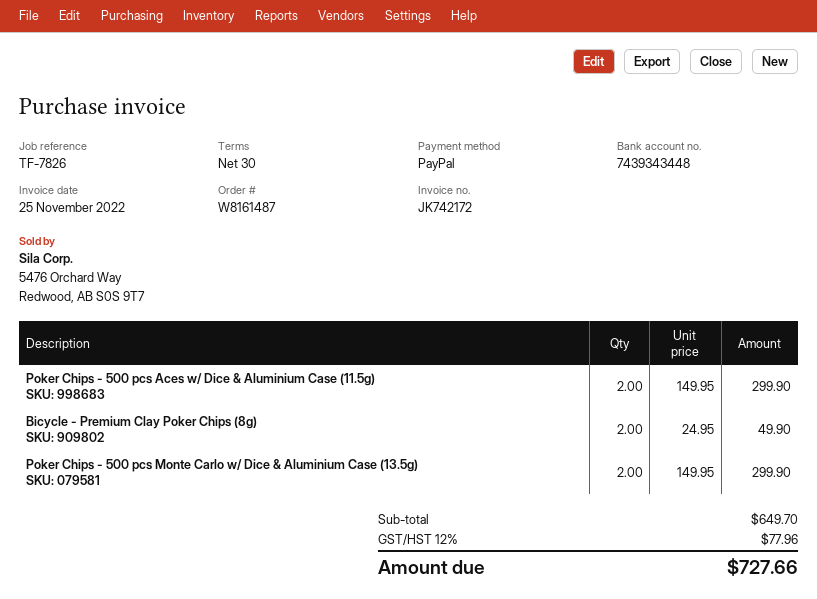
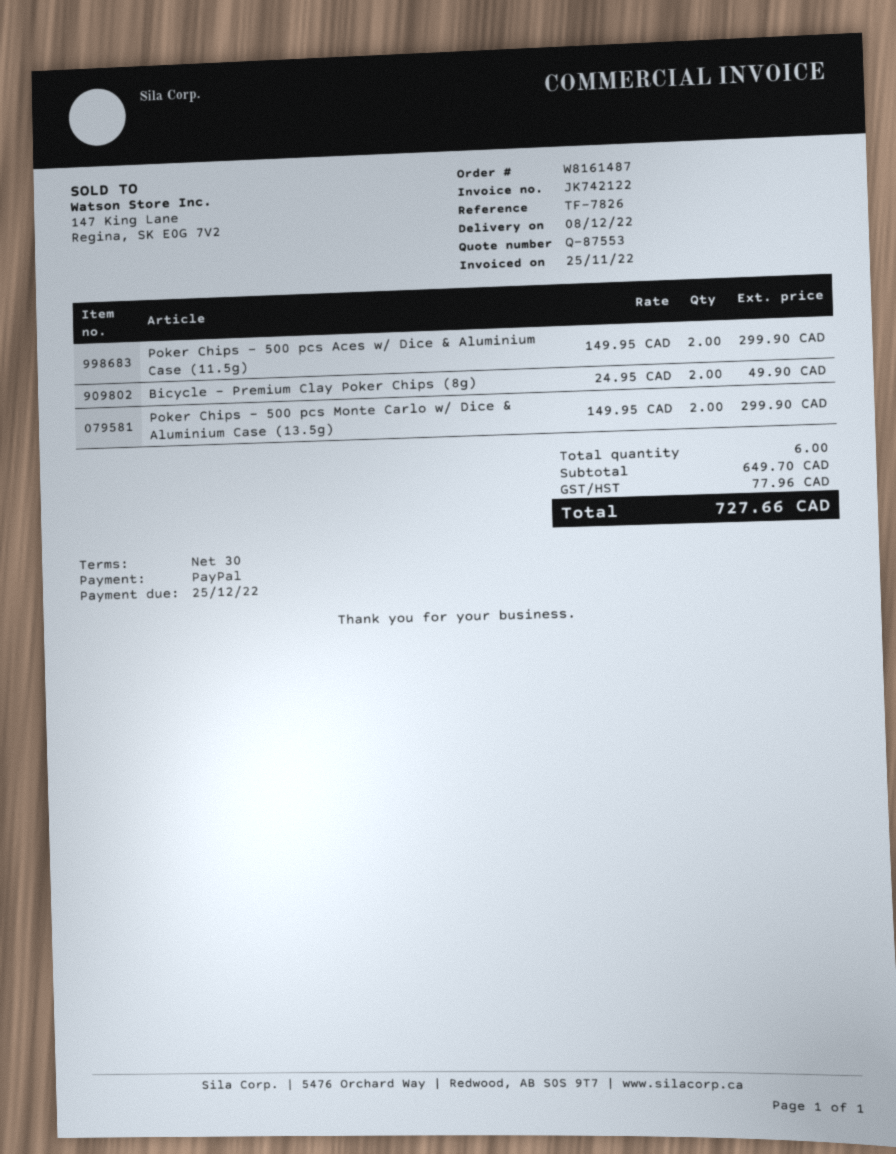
invoice number: JK742172 -> JK742122

